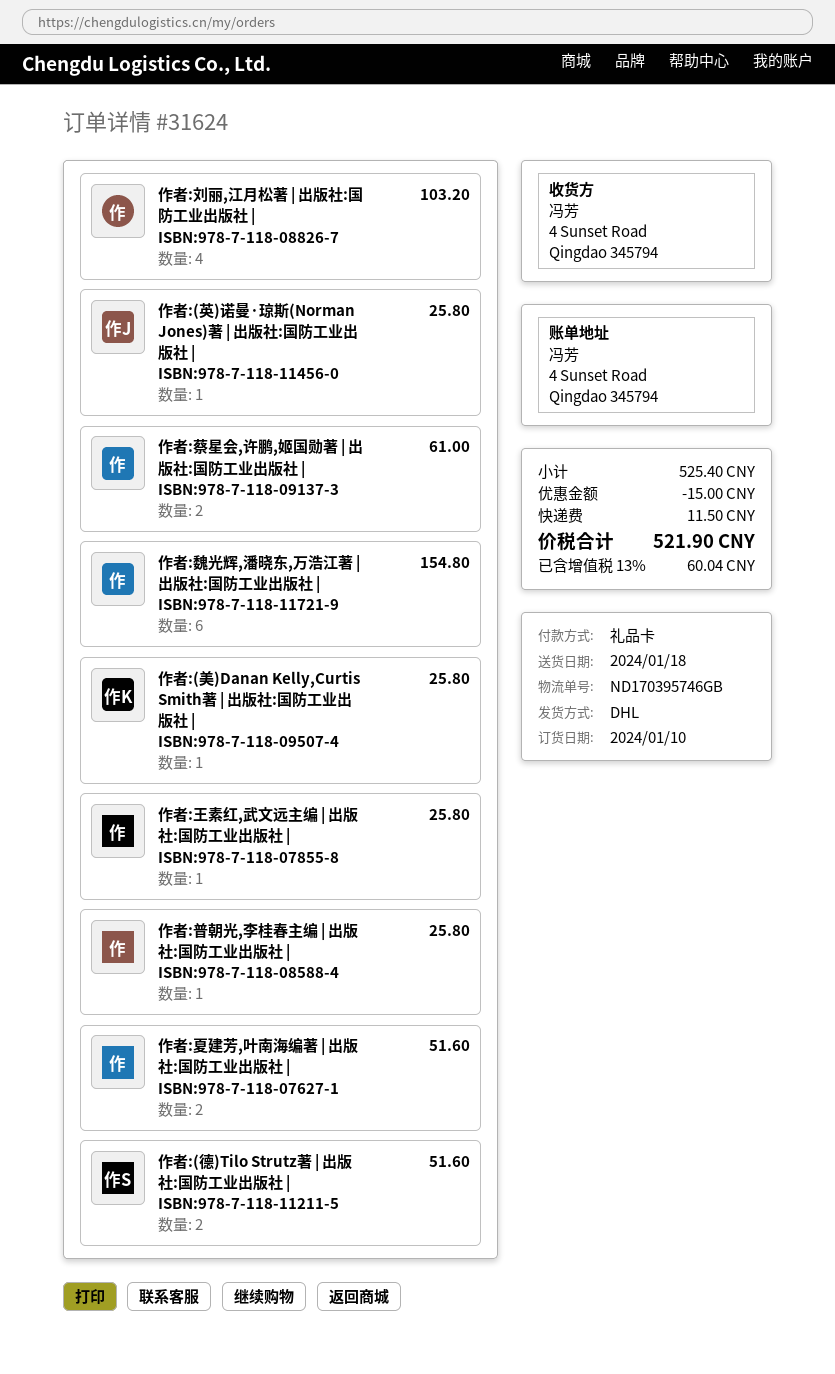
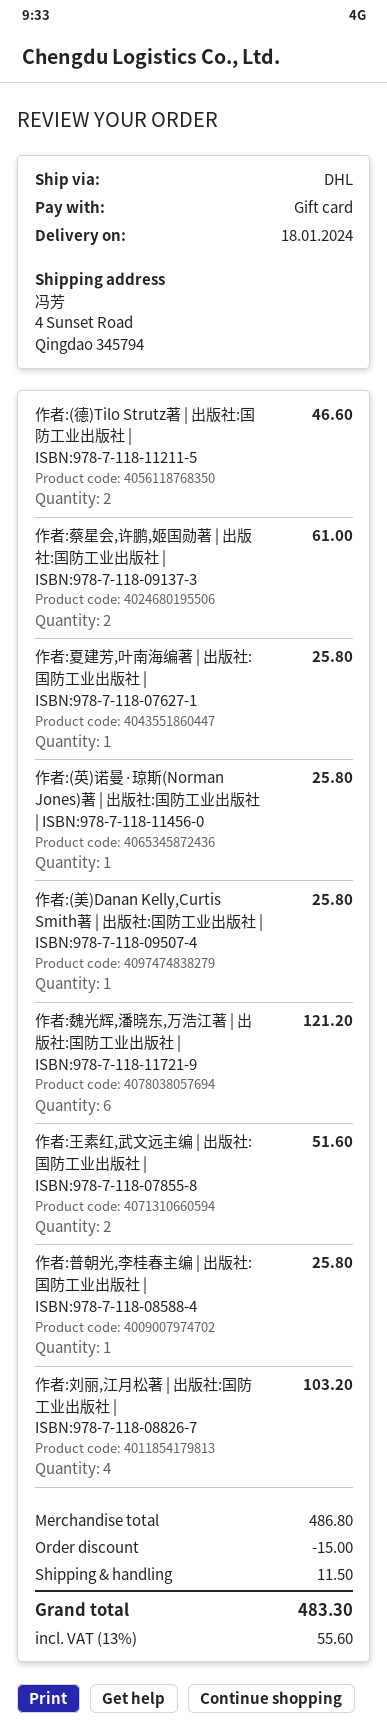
作者:魏光辉,潘晓东,万浩江著 | 出版社:国防工业出版社 | ISBN:978-7-118-11721-9: 6 for 154.80 -> 6 for 121.20
作者:王素红,武文远主编 | 出版社:国防工业出版社 | ISBN:978-7-118-07855-8: 1 for 25.80 -> 2 for 51.60
作者:夏建芳,叶南海编著 | 出版社:国防工业出版社 | ISBN:978-7-118-07627-1: 2 for 51.60 -> 1 for 25.80
作者:(德)Tilo Strutz著 | 出版社:国防工业出版社 | ISBN:978-7-118-11211-5: 2 for 51.60 -> 2 for 46.60
subtotal: 525.40 -> 486.80
tax: 13% = 60.04 -> 13% = 55.60
total: 521.90 -> 483.30

